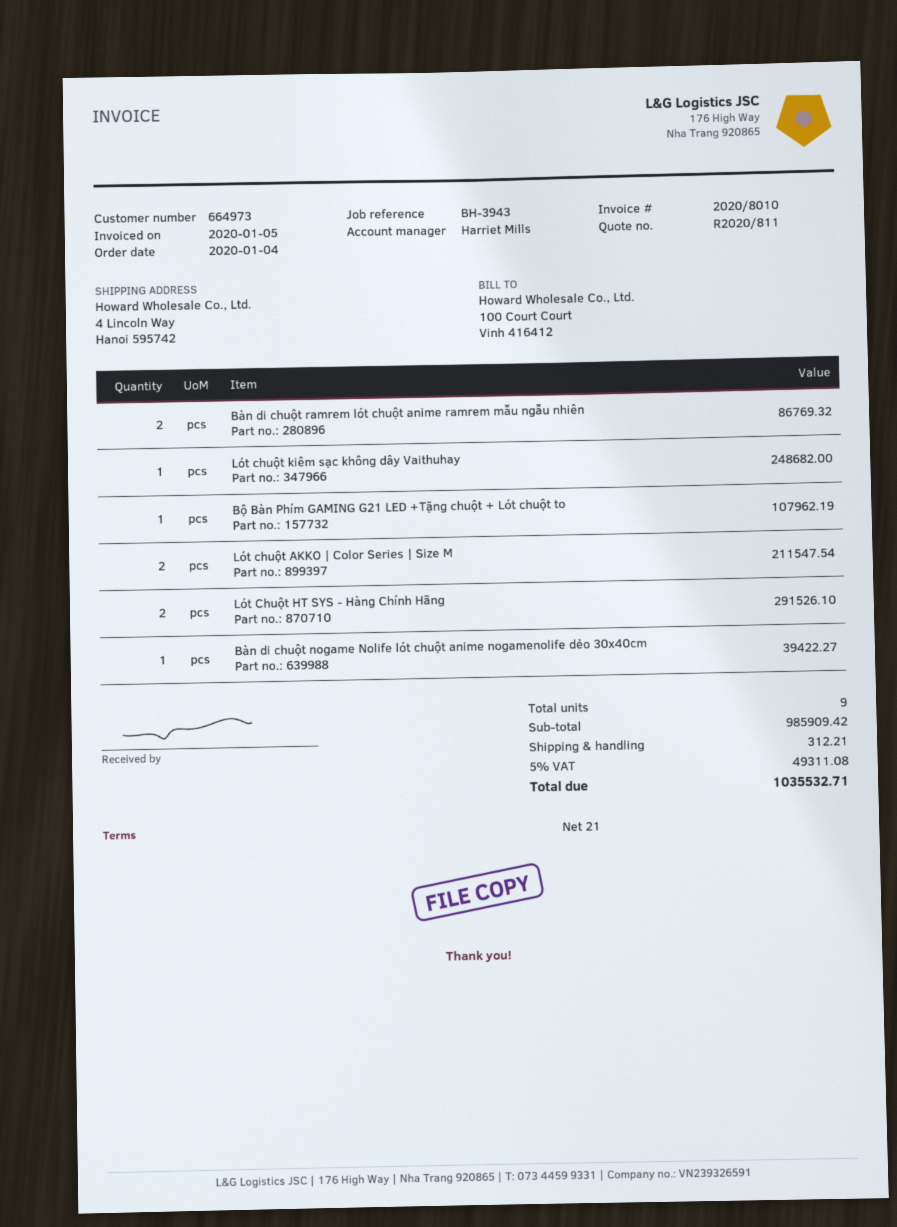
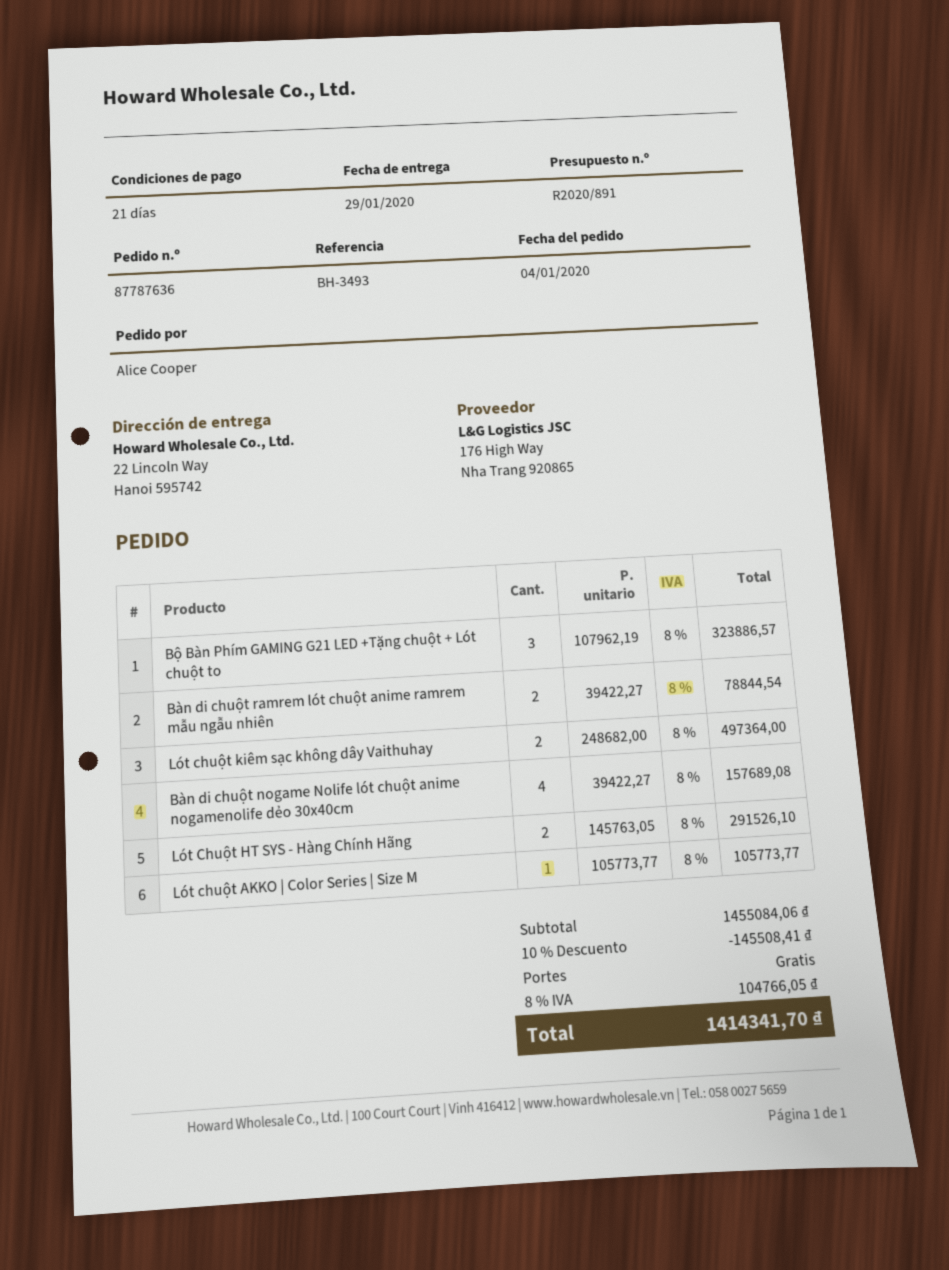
quote number: R2020/811 -> R2020/891
reference: BH-3943 -> BH-3493
ship to: 4 Lincoln Way, Hanoi 595742 -> 22 Lincoln Way, Hanoi 595742
Bàn di chuột ramrem lót chuột anime ramrem mẫu ngẫu nhiên: 2 for 86769.32 -> 2 for 78844.54
Lót chuột kiêm sạc không dây Vaithuhay: 1 for 248682.00 -> 2 for 497364.00
Bộ Bàn Phím GAMING G21 LED +Tặng chuột + Lót chuột to: 1 for 107962.19 -> 3 for 323886.57
Lót chuột AKKO | Color Series | Size M: 2 for 211547.54 -> 1 for 105773.77
Bàn di chuột nogame Nolife lót chuột anime nogamenolife dẻo 30x40cm: 1 for 39422.27 -> 4 for 157689.08
subtotal: 985909.42 -> 1455084.06
discount: none -> 10% = 145508.41
shipping: 312.21 -> 0.00
tax: 5% = 49311.08 -> 8% = 104766.05
total: 1035532.71 -> 1414341.70

